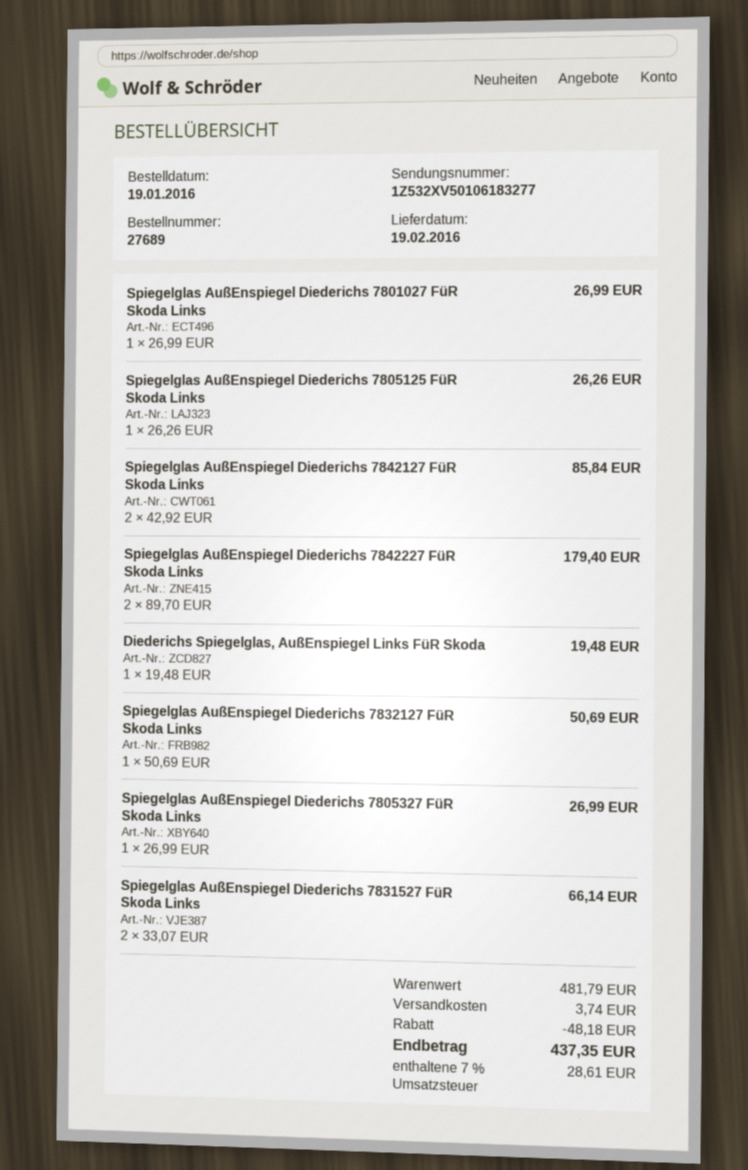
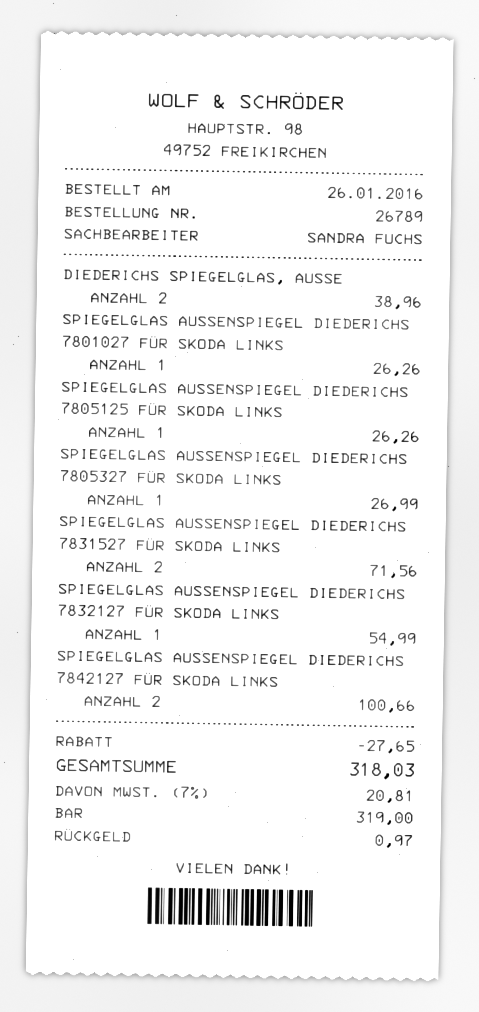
order number: 27689 -> 26789
order date: 2016-01-19 -> 2016-01-26
Spiegelglas AußEnspiegel Diederichs 7801027 FüR Skoda Links: 1 for 26.99 -> 1 for 26.26
Spiegelglas AußEnspiegel Diederichs 7842127 FüR Skoda Links: 2 for 85.84 -> 2 for 100.66
Spiegelglas AußEnspiegel Diederichs 7842227 FüR Skoda Links: 2 for 179.40 -> none
Diederichs Spiegelglas, AußEnspiegel Links FüR Skoda: 1 for 19.48 -> 2 for 38.96
Spiegelglas AußEnspiegel Diederichs 7832127 FüR Skoda Links: 1 for 50.69 -> 1 for 54.99
Spiegelglas AußEnspiegel Diederichs 7831527 FüR Skoda Links: 2 for 66.14 -> 2 for 71.56
discount: 48.18 -> 27.65
shipping: 3.74 -> none
tax: 7% = 28.61 -> 7% = 20.81
total: 437.35 -> 318.03

